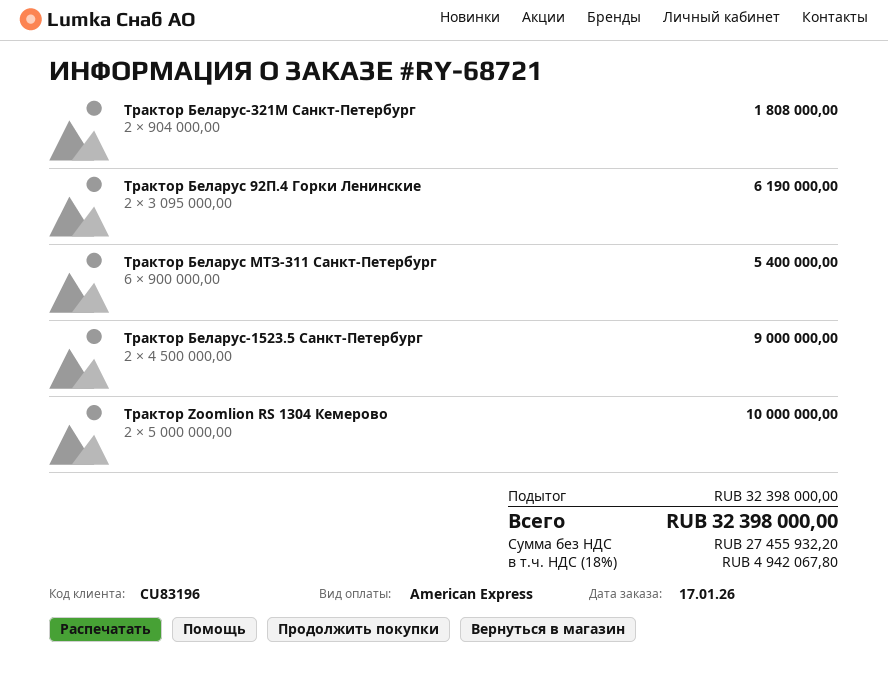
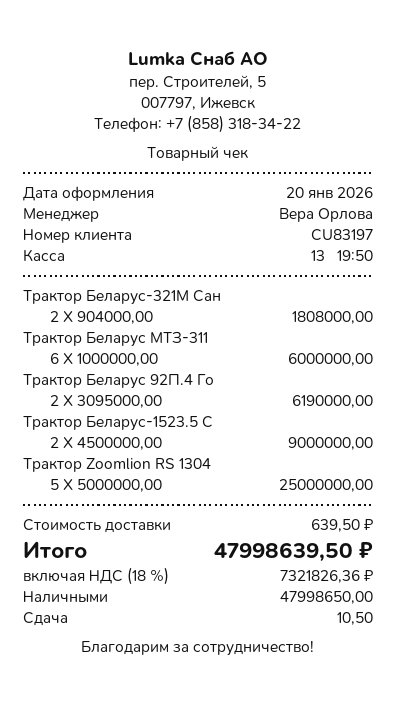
order date: 2026-01-17 -> 2026-01-20
customer number: CU83196 -> CU83197
payment method: American Express -> cash
Трактор Беларус МТЗ-311 Санкт-Петербург: 6 x 900000.00 = 5400000.00 -> 6 x 1000000.00 = 6000000.00
Трактор Zoomlion RS 1304 Кемерово: 2 x 5000000.00 = 10000000.00 -> 5 x 5000000.00 = 25000000.00
shipping: none -> 639.50
tax: 18% = 4942067.80 -> 18% = 7321826.36
total: 32398000.00 -> 47998639.50

